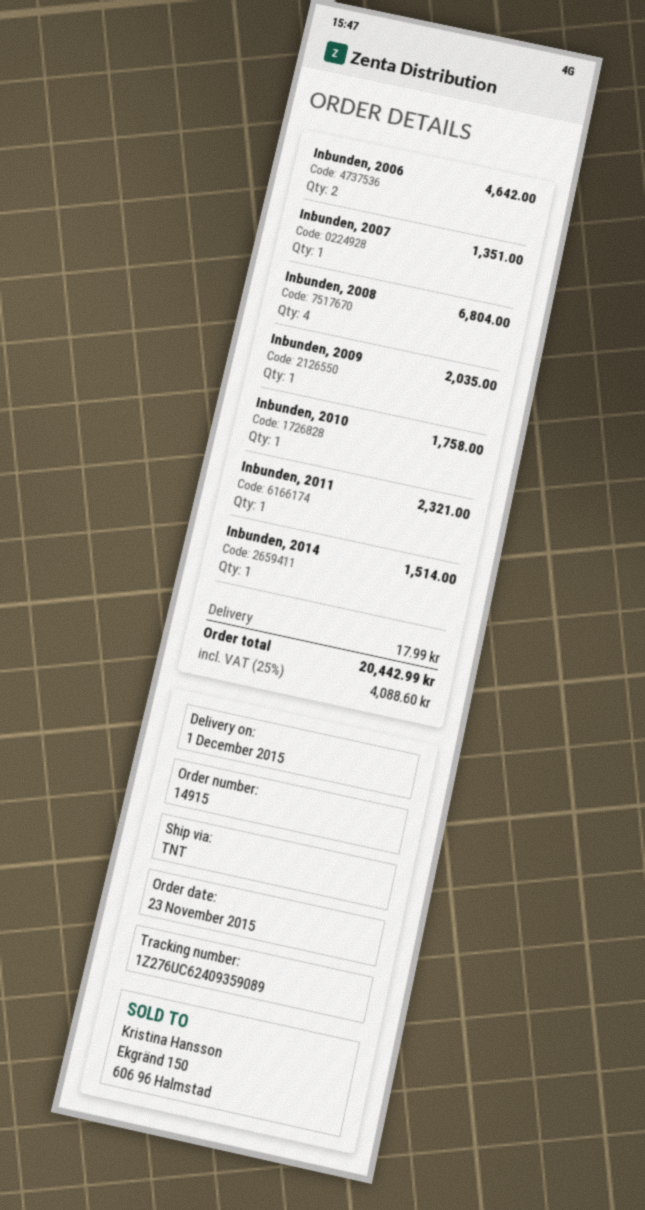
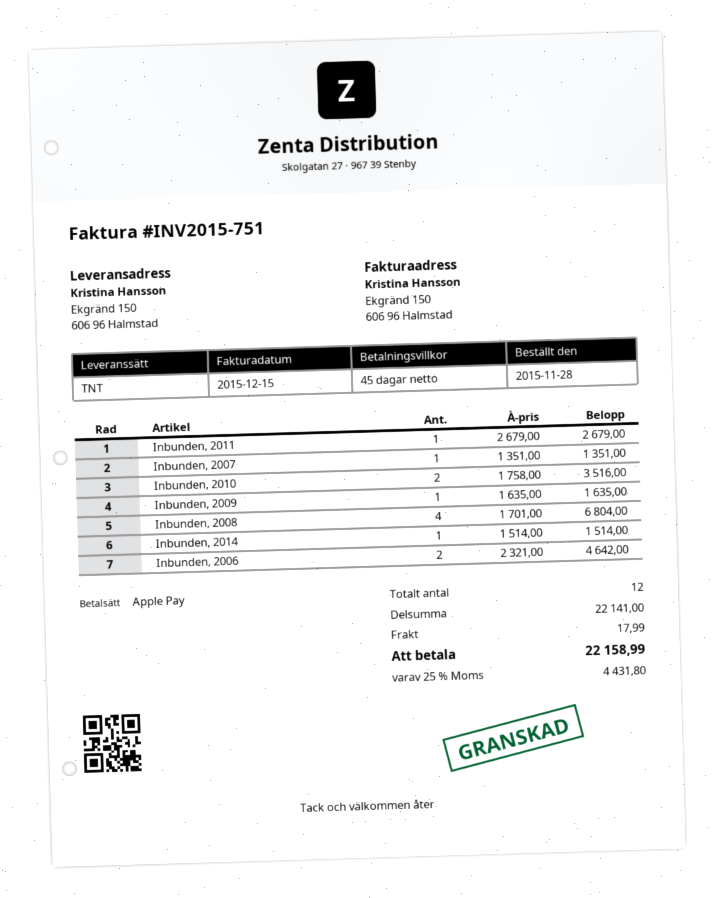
order date: 2015-11-23 -> 2015-11-28
Inbunden, 2009: 1 for 2035.00 -> 1 for 1635.00
Inbunden, 2010: 1 for 1758.00 -> 2 for 3516.00
Inbunden, 2011: 1 for 2321.00 -> 1 for 2679.00
tax: 25% = 4088.60 -> 25% = 4431.80
total: 20442.99 -> 22158.99

